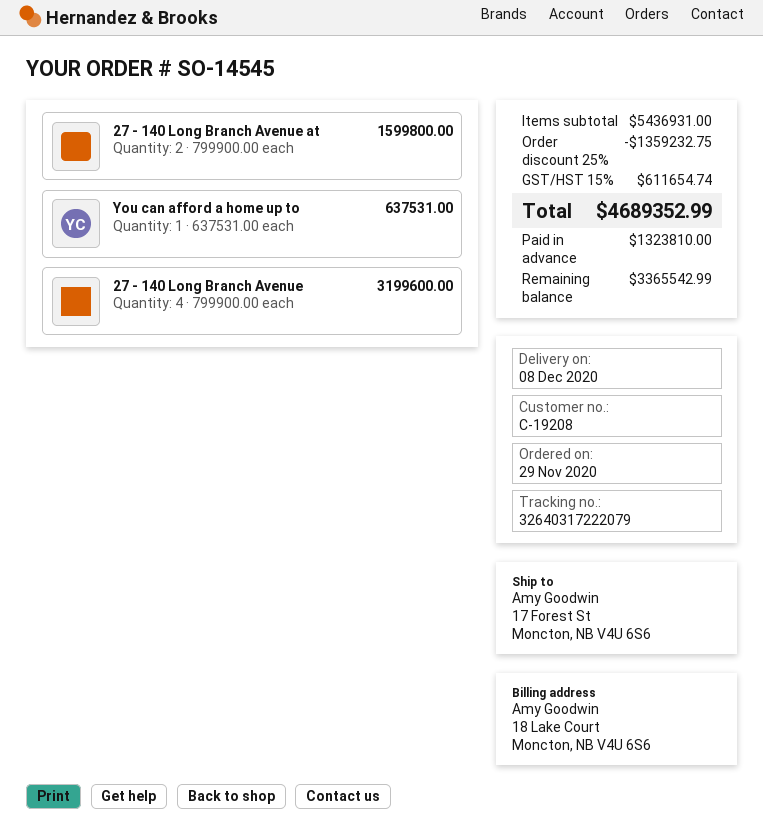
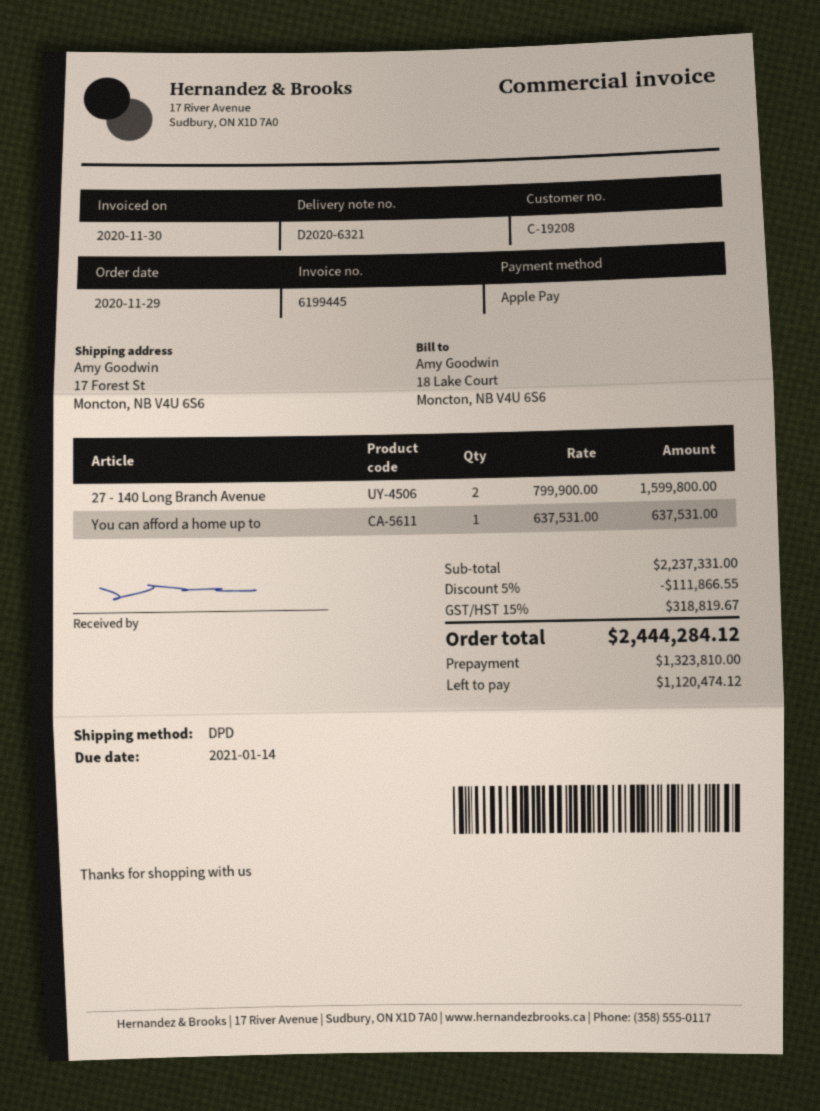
27 - 140 Long Branch Avenue at: 2 x 799900.00 = 1599800.00 -> none
27 - 140 Long Branch Avenue: 4 x 799900.00 = 3199600.00 -> 2 x 799900.00 = 1599800.00
subtotal: 5436931.00 -> 2237331.00
discount: 25% = 1359232.75 -> 5% = 111866.55
tax: 15% = 611654.74 -> 15% = 318819.67
total: 4689352.99 -> 2444284.12
balance: 3365542.99 -> 1120474.12

